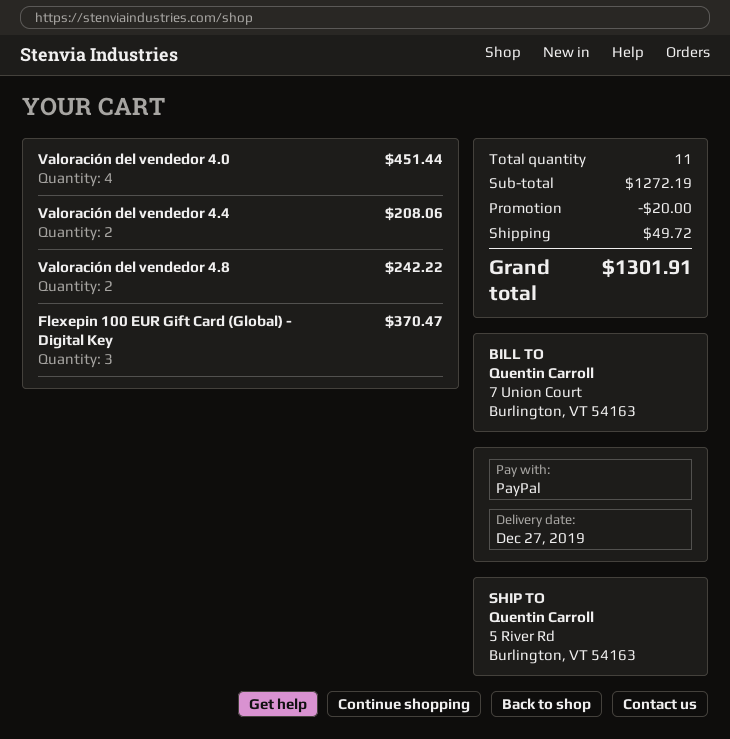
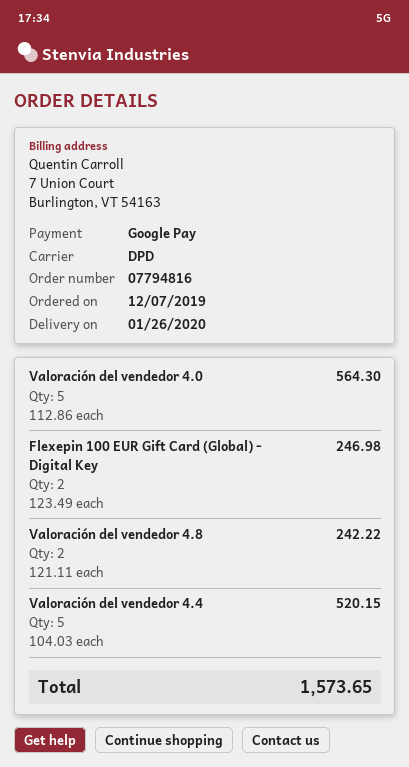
delivery date: 2019-12-27 -> 2020-01-26
payment method: PayPal -> Google Pay
Valoración del vendedor 4.0: 4 for 451.44 -> 5 for 564.30
Valoración del vendedor 4.4: 2 for 208.06 -> 5 for 520.15
Flexepin 100 EUR Gift Card (Global) - Digital Key: 3 for 370.47 -> 2 for 246.98
discount: 20.00 -> none
shipping: 49.72 -> none
total: 1301.91 -> 1573.65

